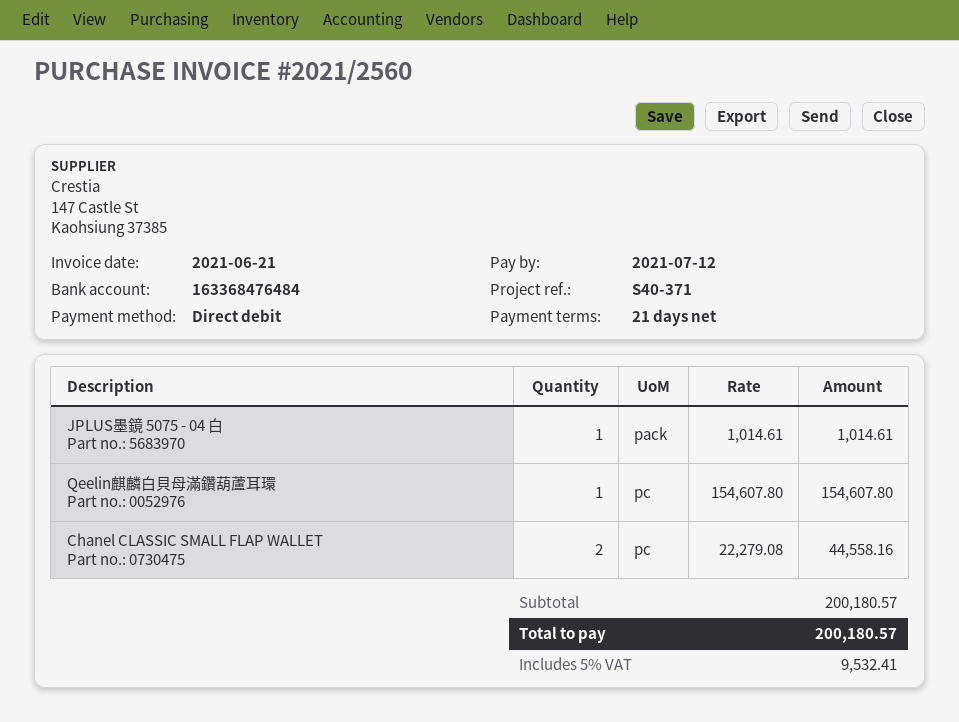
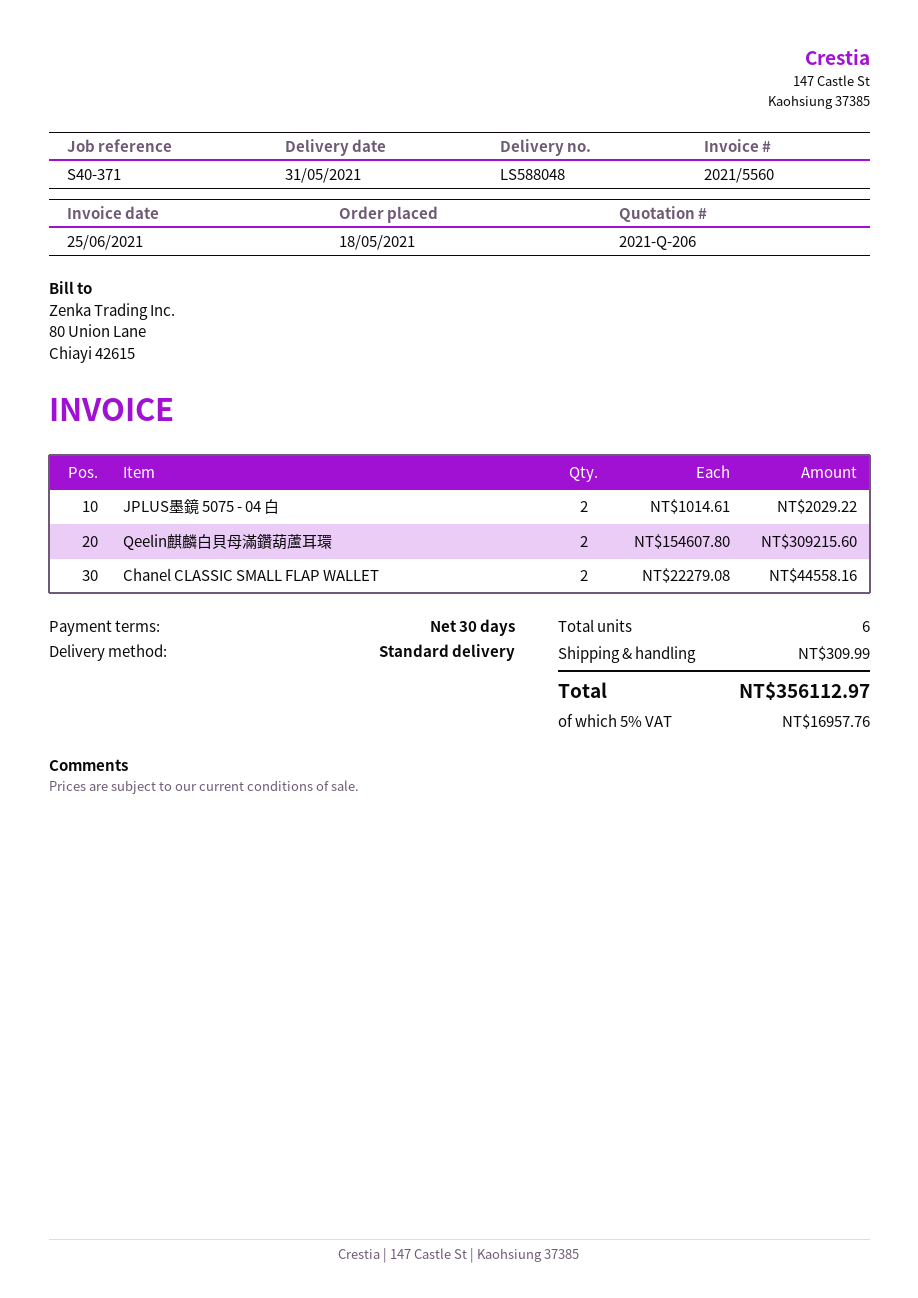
invoice number: 2021/2560 -> 2021/5560
invoice date: 2021-06-21 -> 2021-06-25
payment terms: 21 days -> 30 days
JPLUS墨鏡 5075 - 04 白: 1 x 1014.61 = 1014.61 -> 2 x 1014.61 = 2029.22
Qeelin麒麟白貝母滿鑽葫蘆耳環: 1 x 154607.80 = 154607.80 -> 2 x 154607.80 = 309215.60
shipping: none -> 309.99
tax: 5% = 9532.41 -> 5% = 16957.76
total: 200180.57 -> 356112.97

